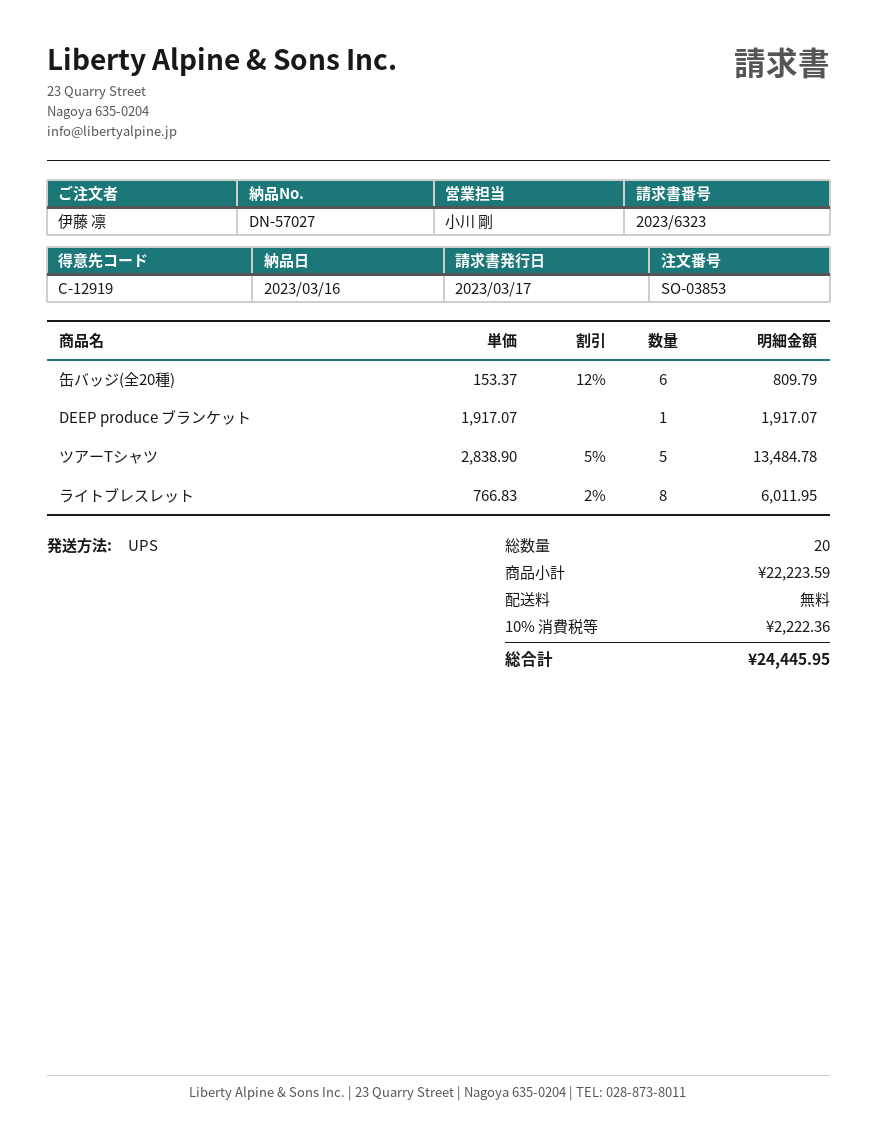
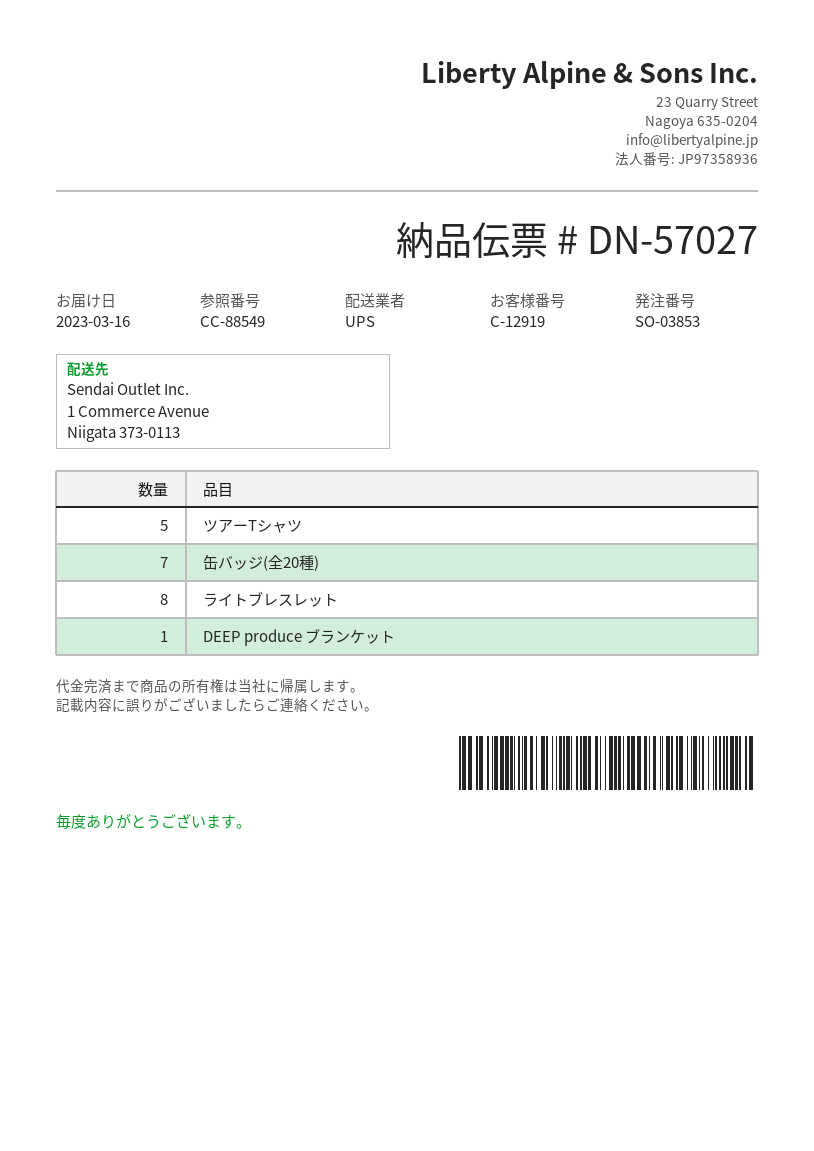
缶バッジ(全20種): 6 -> 7

